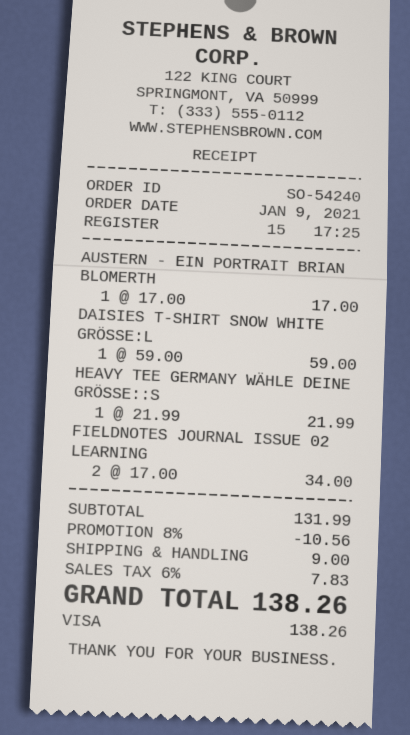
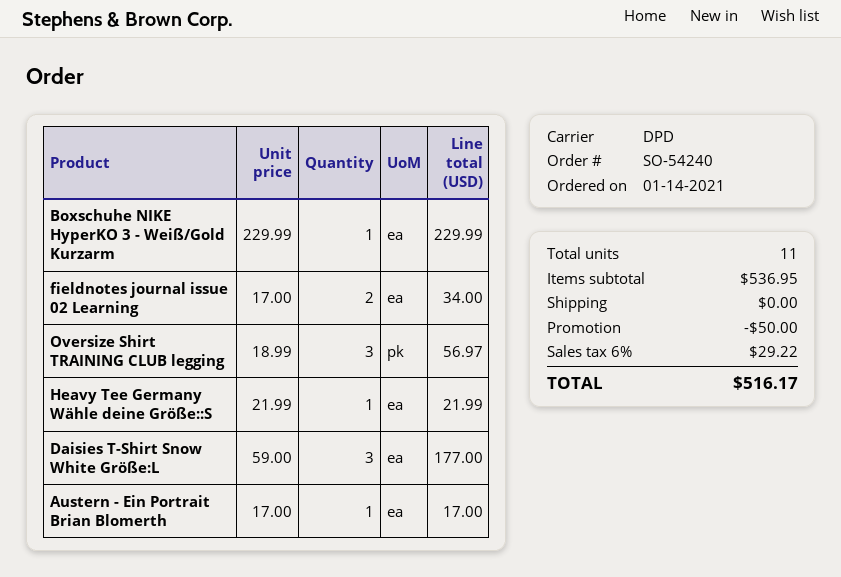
order date: 2021-01-09 -> 2021-01-14
DAISIES T-SHIRT SNOW WHITE GRÖSSE:L: 1 x 59.00 = 59.00 -> 3 x 59.00 = 177.00
Boxschuhe NIKE HyperKO 3 - Weiß/Gold Kurzarm: none -> 1 x 229.99 = 229.99
Oversize Shirt TRAINING CLUB legging: none -> 3 x 18.99 = 56.97
subtotal: 131.99 -> 536.95
discount: 10.56 -> 50.00
shipping: 9.00 -> 0.00
tax: 6% = 7.83 -> 6% = 29.22
total: 138.26 -> 516.17

